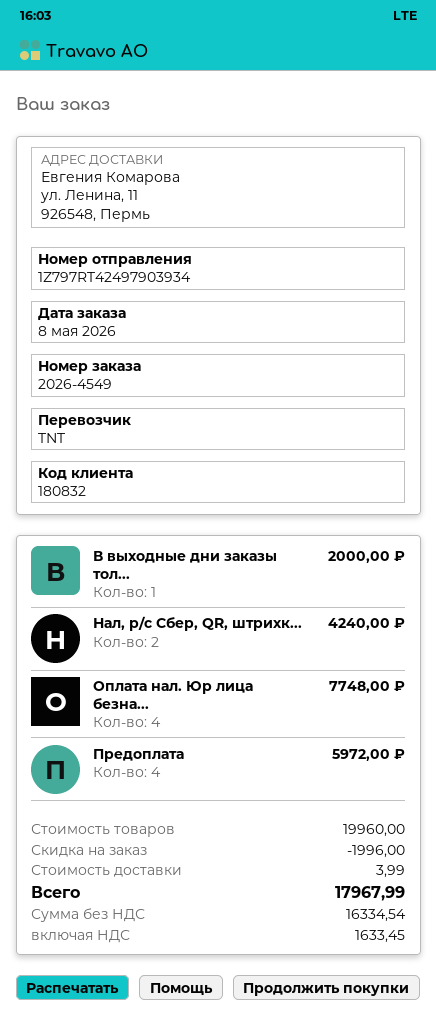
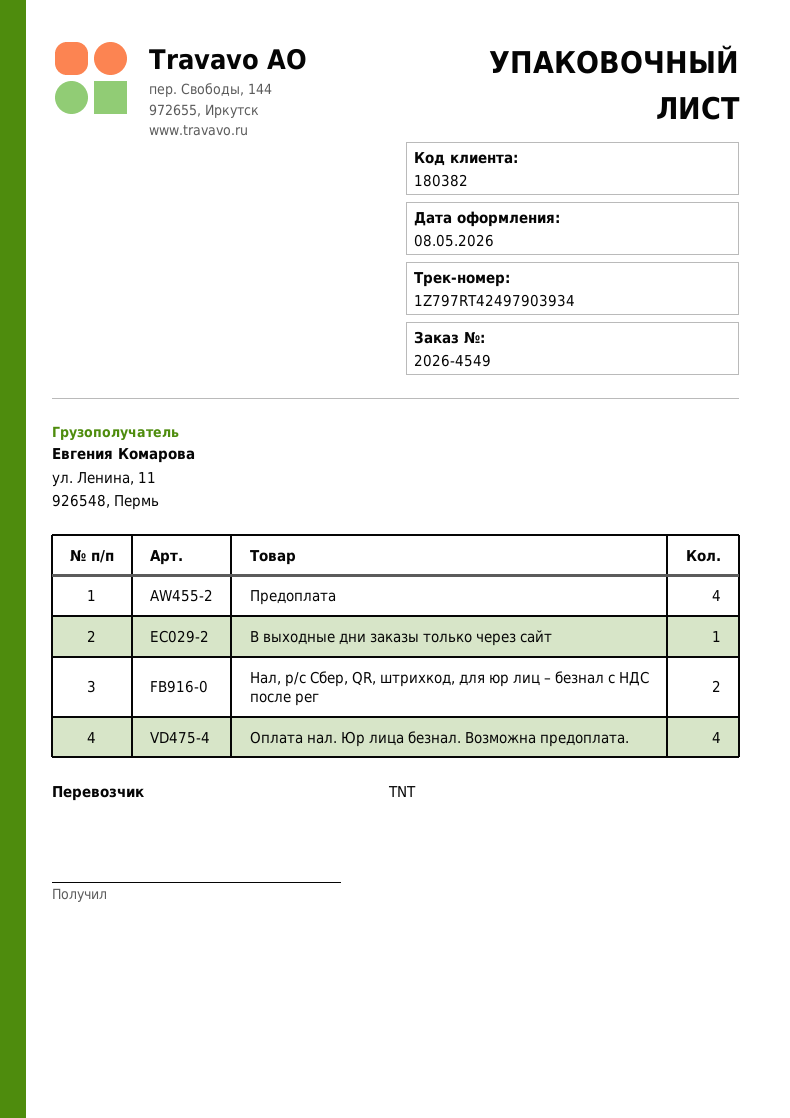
customer number: 180832 -> 180382

